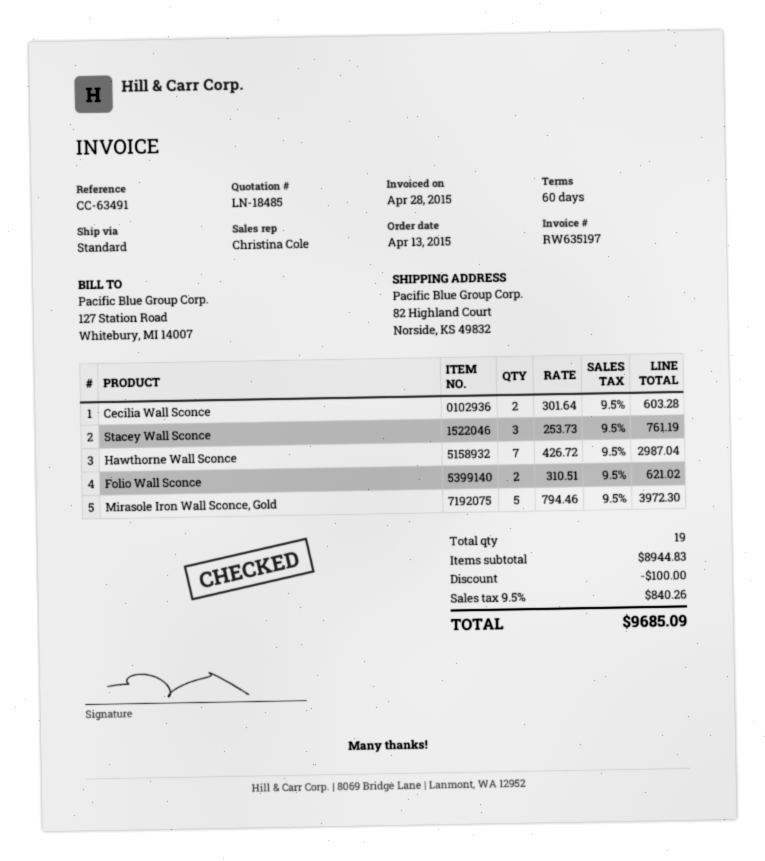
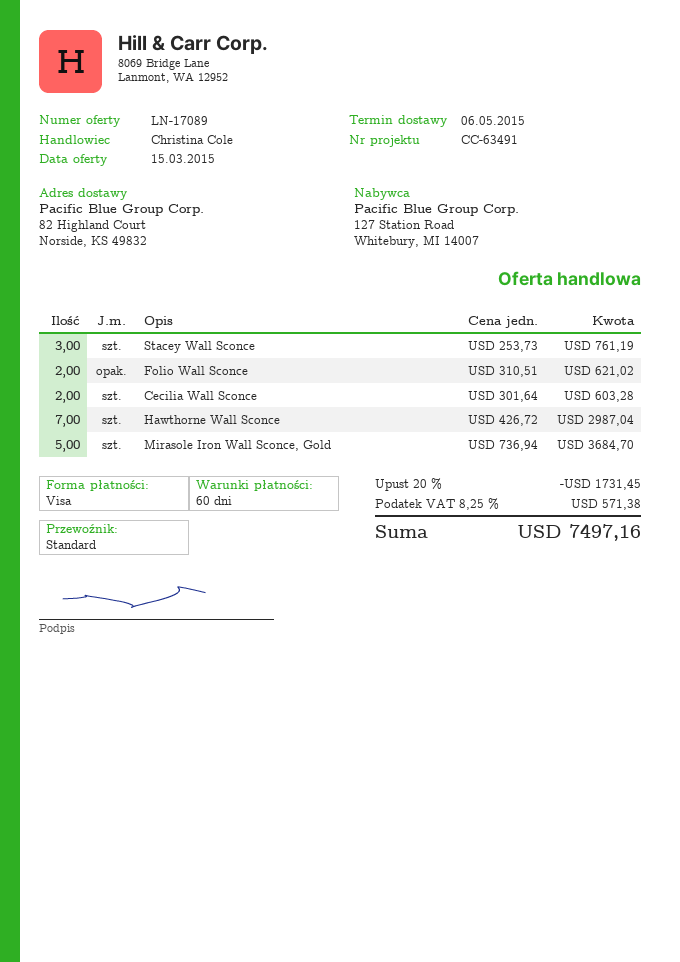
quote number: LN-18485 -> LN-17089
Mirasole Iron Wall Sconce, Gold: 5 x 794.46 = 3972.30 -> 5 x 736.94 = 3684.70
discount: 100.00 -> 1731.45
tax: 9.5% = 840.26 -> 8.25% = 571.38
total: 9685.09 -> 7497.16

